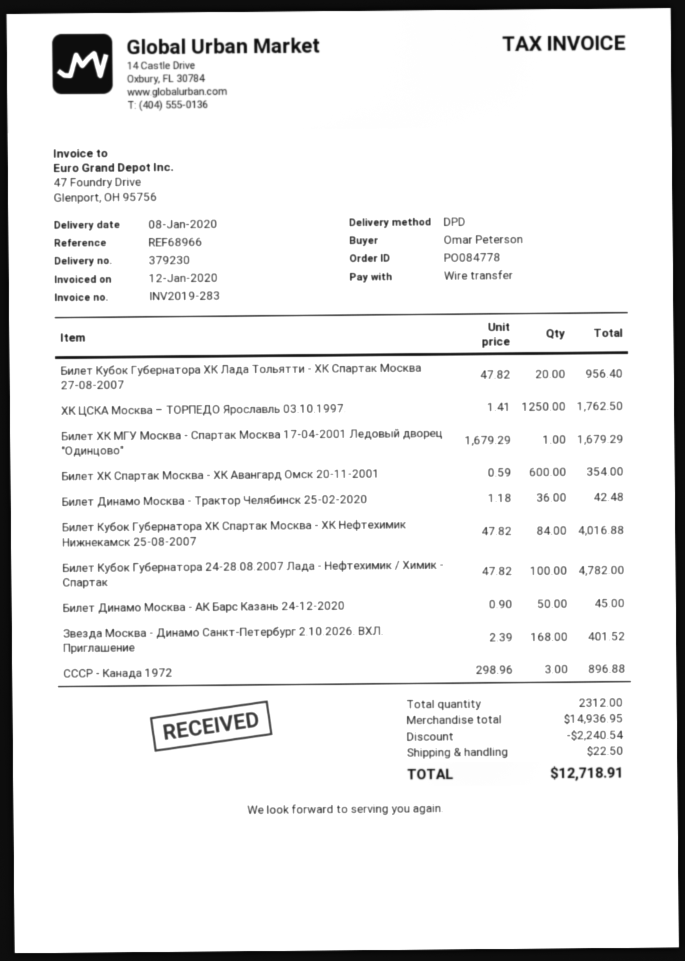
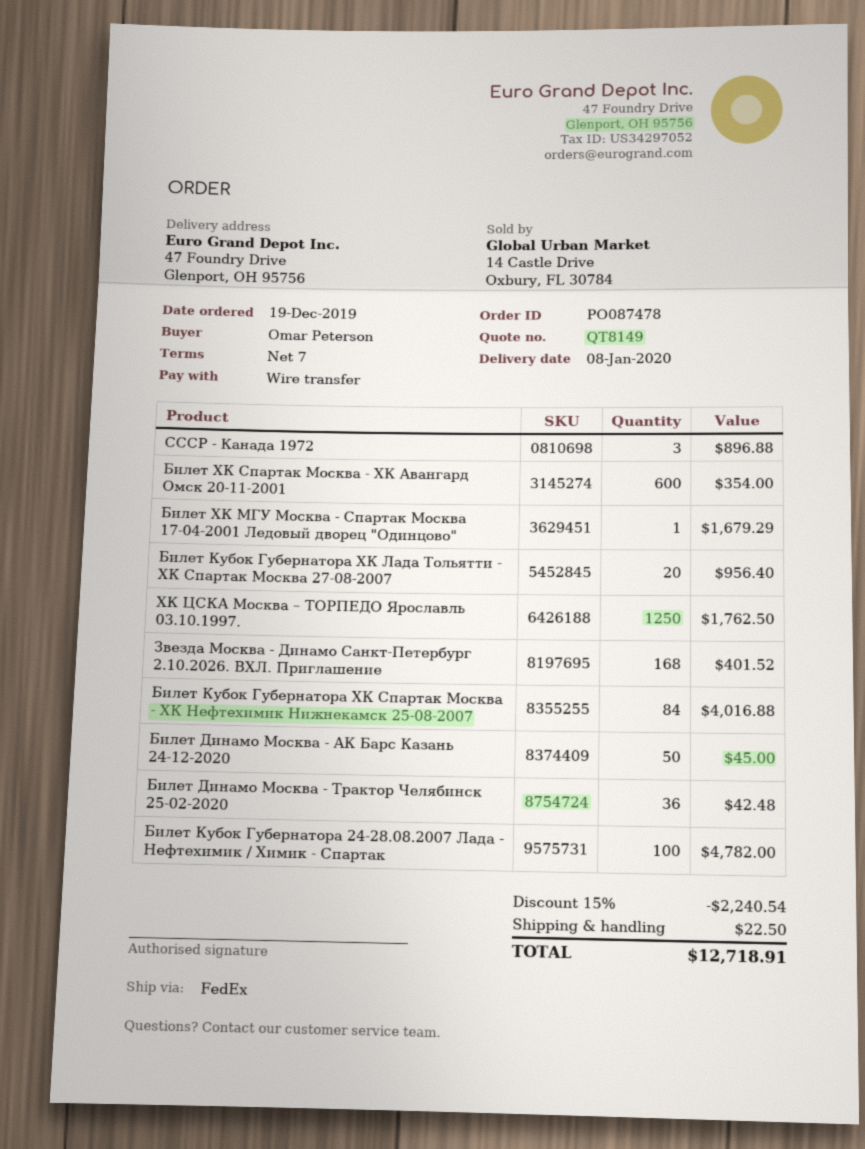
order number: PO084778 -> PO087478
shipping method: DPD -> FedEx

